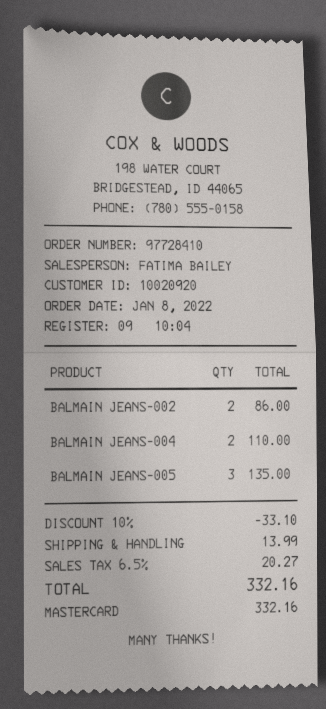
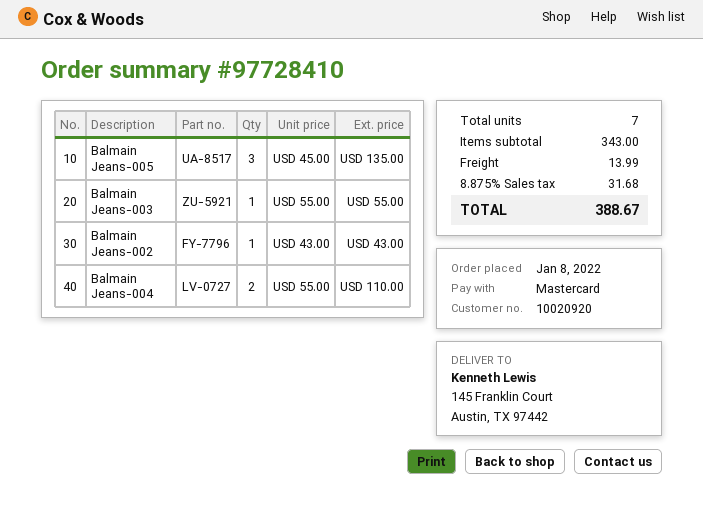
BALMAIN JEANS-002: 2 for 86.00 -> 1 for 43.00
Balmain Jeans-003: none -> 1 for 55.00
discount: 10% = 33.10 -> none
tax: 6.5% = 20.27 -> 8.875% = 31.68
total: 332.16 -> 388.67

